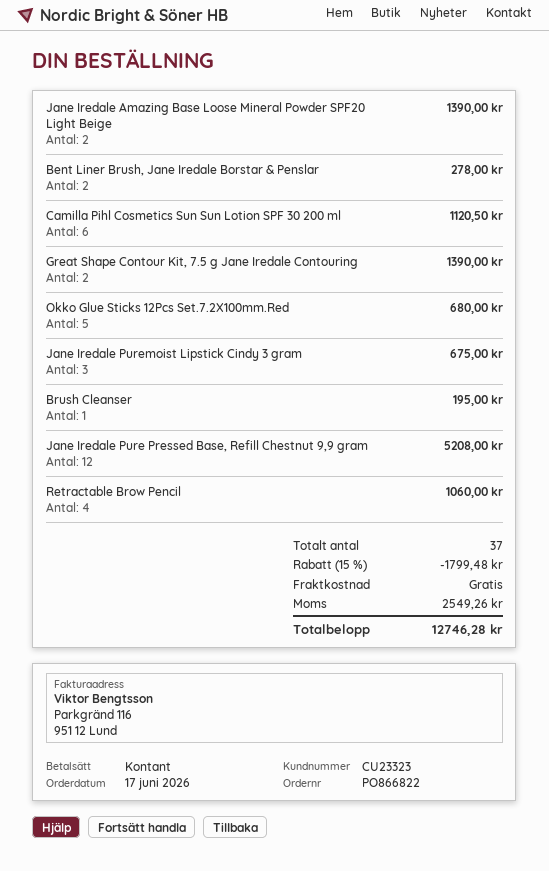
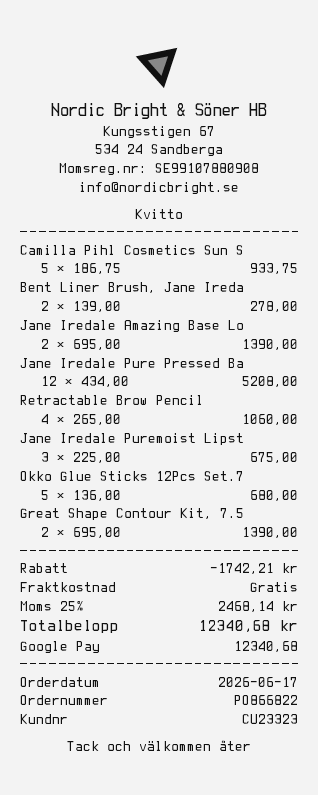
payment method: cash -> Google Pay
Camilla Pihl Cosmetics Sun Sun Lotion SPF 30 200 ml: 6 for 1120.50 -> 5 for 933.75
Brush Cleanser: 1 for 195.00 -> none
discount: 1799.48 -> 1742.21
tax: 2549.26 -> 2468.14
total: 12746.28 -> 12340.68

